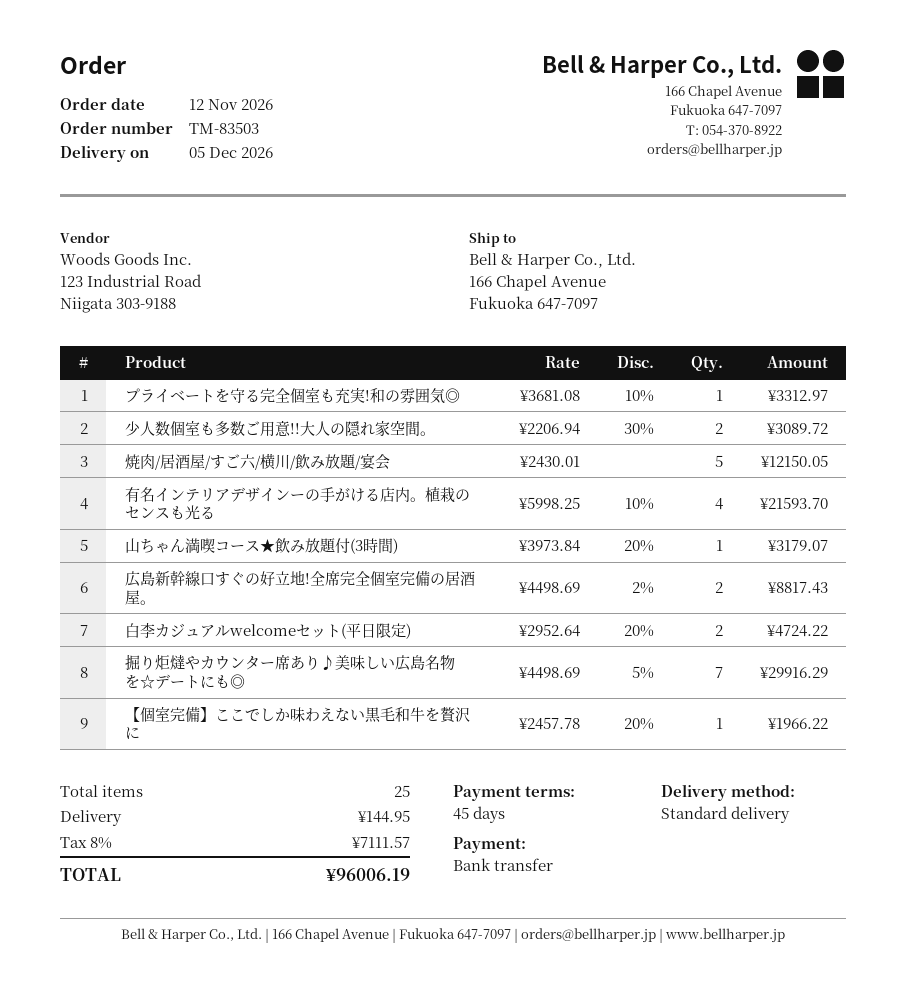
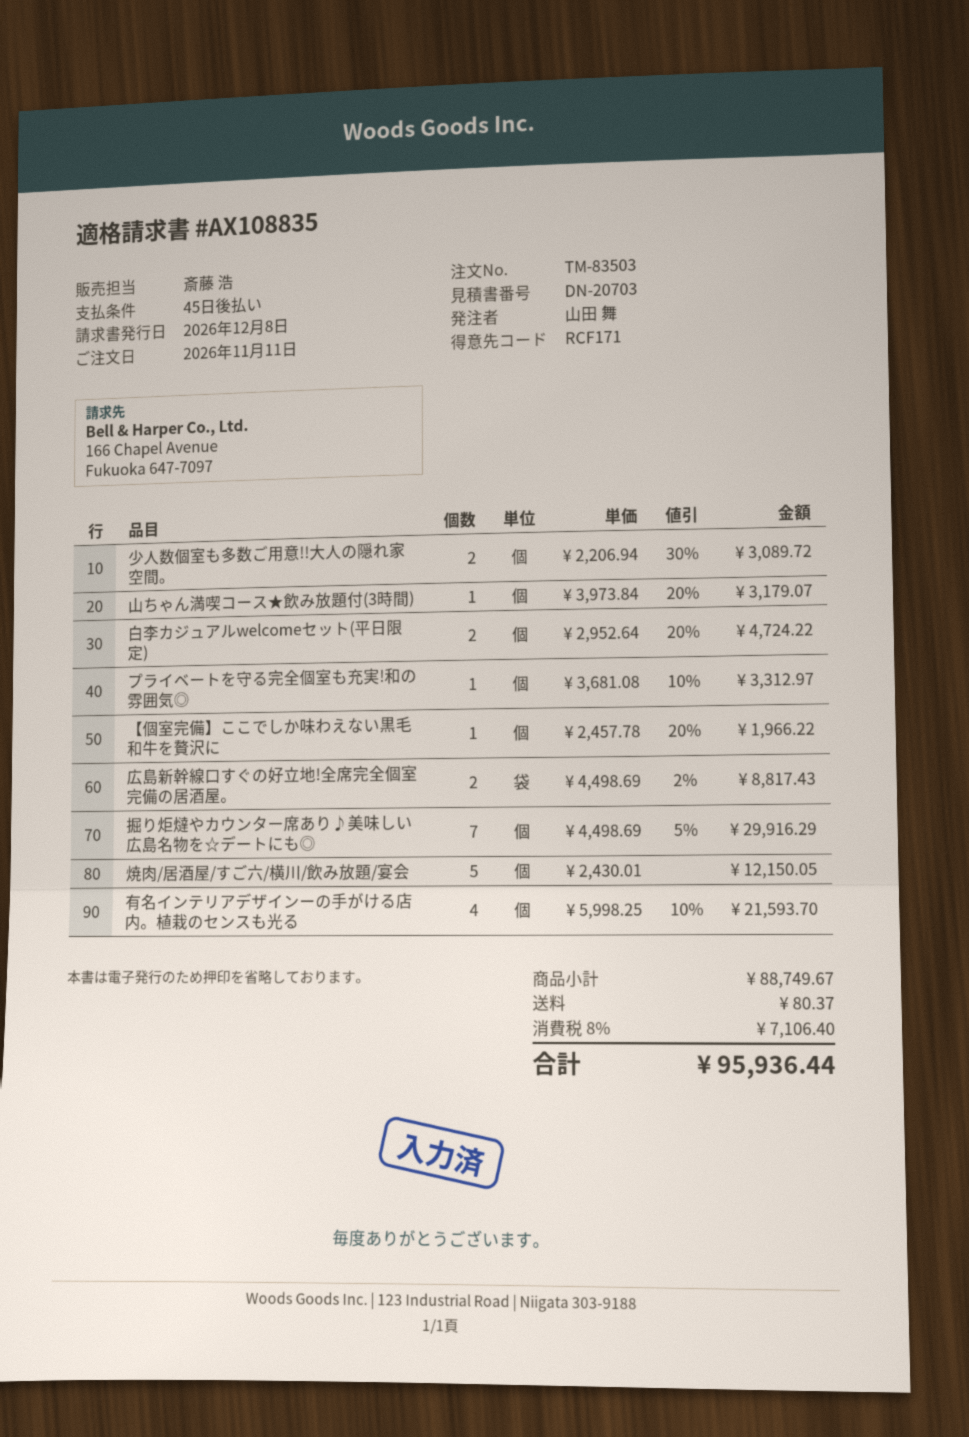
order date: 2026-11-12 -> 2026-11-11
shipping: 144.95 -> 80.37
tax: 8% = 7111.57 -> 8% = 7106.40
total: 96006.19 -> 95936.44

